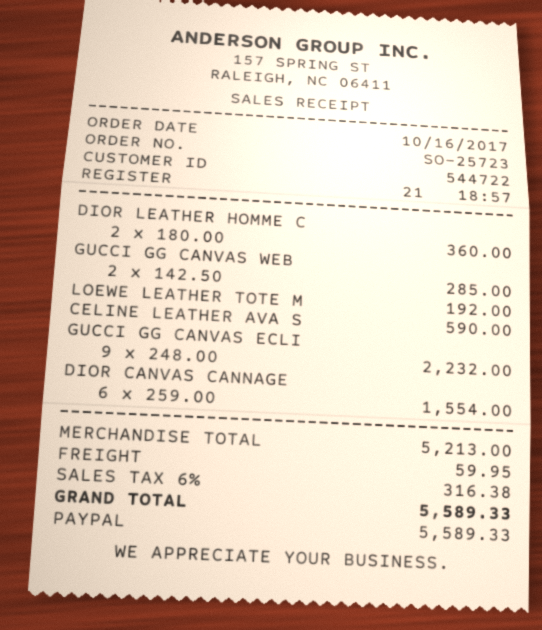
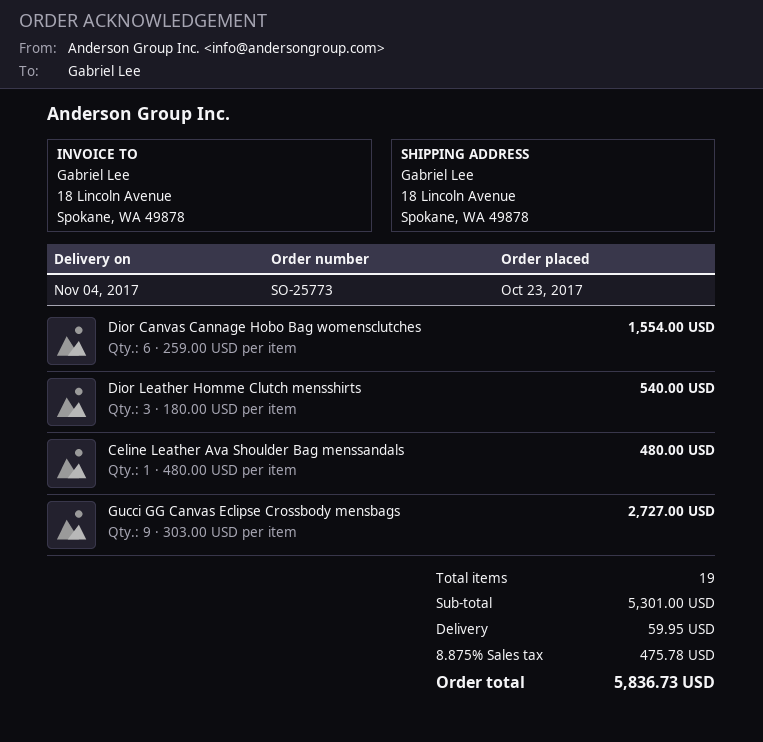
order number: SO-25723 -> SO-25773
order date: 2017-10-16 -> 2017-10-23
DIOR LEATHER HOMME C: 2 x 180.00 = 360.00 -> 3 x 180.00 = 540.00
GUCCI GG CANVAS WEB: 2 x 142.50 = 285.00 -> none
LOEWE LEATHER TOTE M: 1 x 192.00 = 192.00 -> none
CELINE LEATHER AVA S: 1 x 590.00 = 590.00 -> 1 x 480.00 = 480.00
GUCCI GG CANVAS ECLI: 9 x 248.00 = 2232.00 -> 9 x 303.00 = 2727.00
subtotal: 5213.00 -> 5301.00
tax: 6% = 316.38 -> 8.875% = 475.78
total: 5589.33 -> 5836.73

